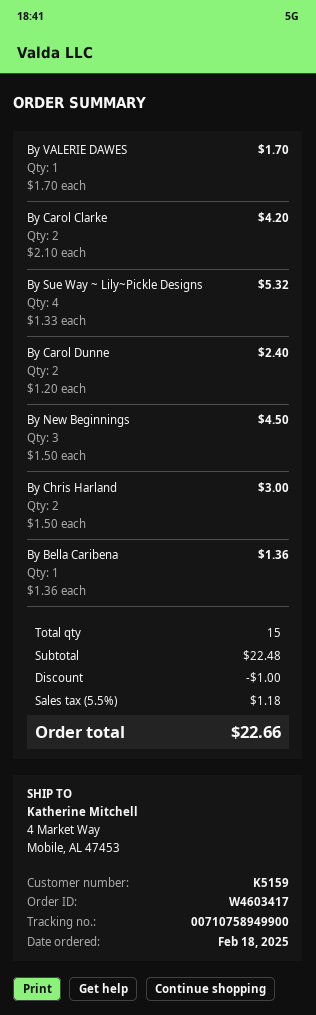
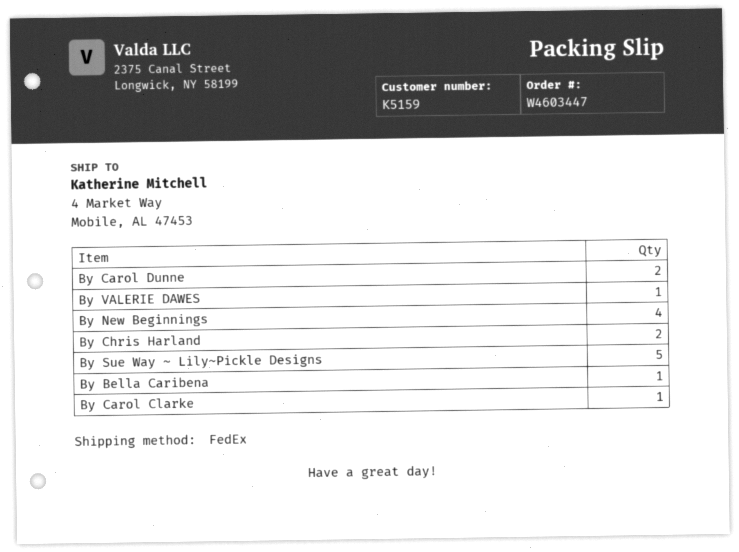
order number: W4603417 -> W4603447
By Carol Clarke: 2 -> 1
By Sue Way ~ Lily~Pickle Designs: 4 -> 5
By New Beginnings: 3 -> 4

